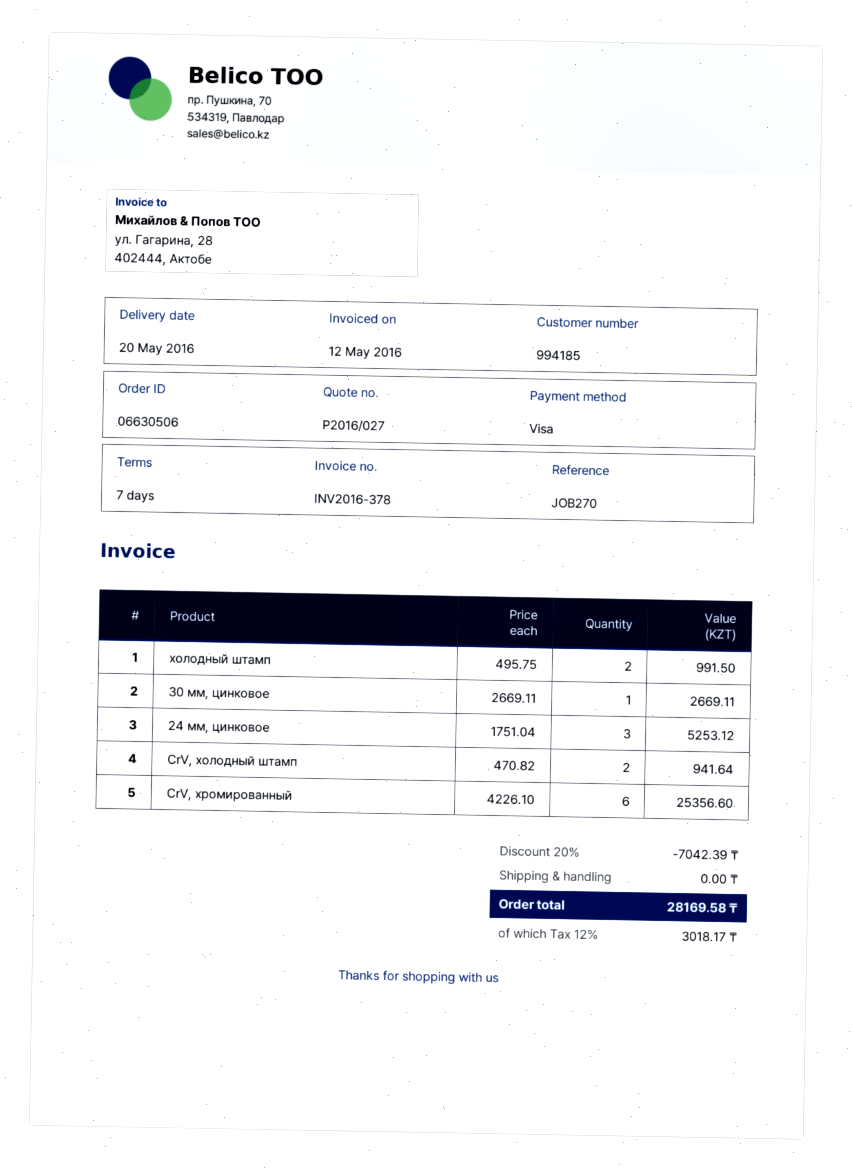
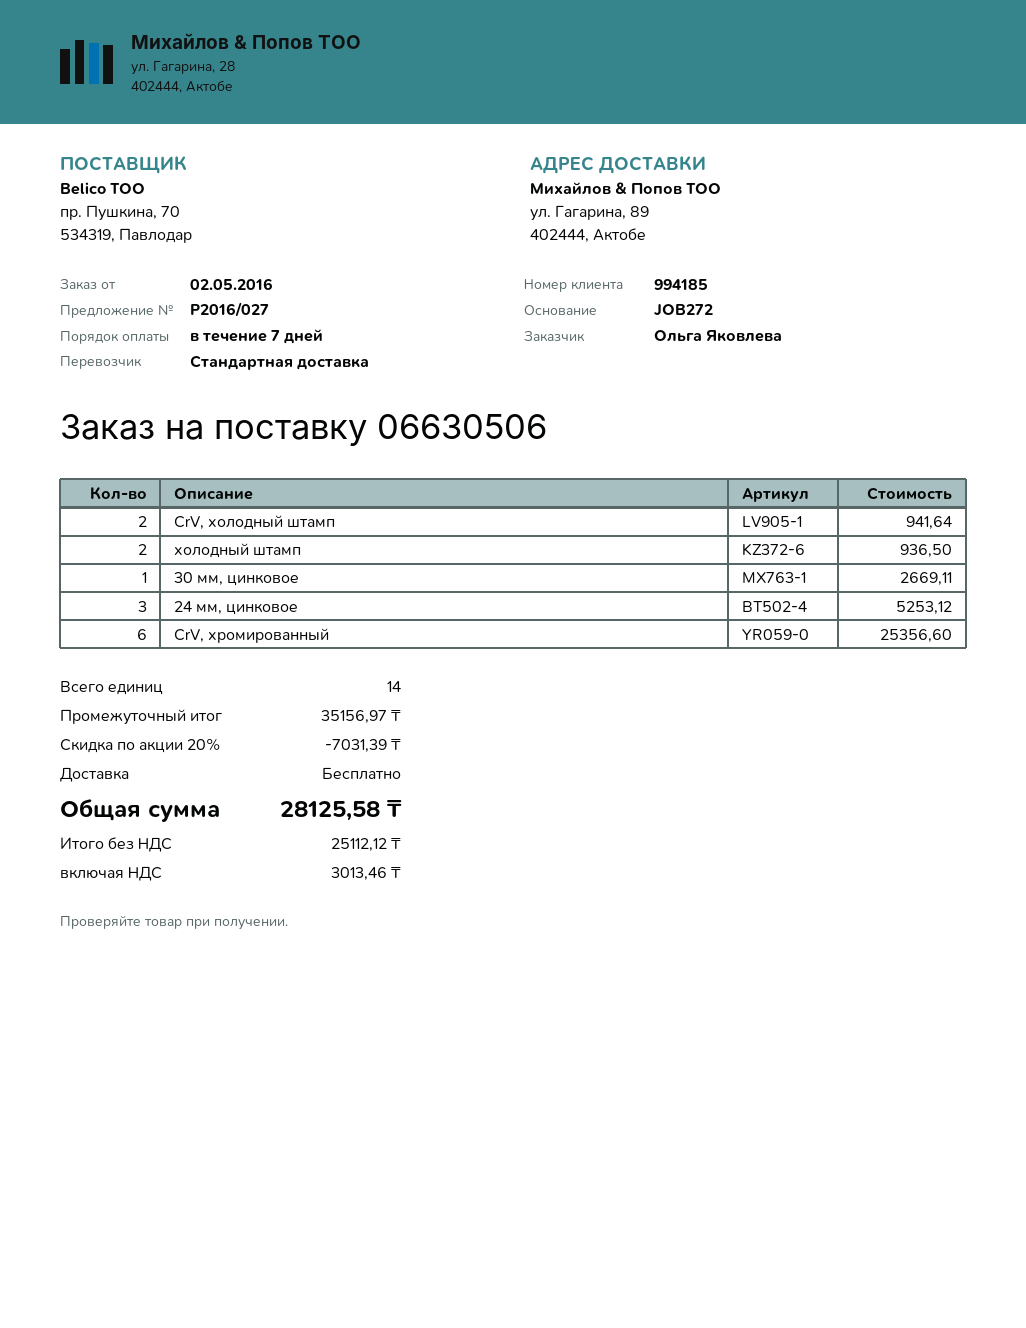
reference: JOB270 -> JOB272
холодный штамп: 2 for 991.50 -> 2 for 936.50
discount: 20% = 7042.39 -> 20% = 7031.39
tax: 3018.17 -> 3013.46
total: 28169.58 -> 28125.58

